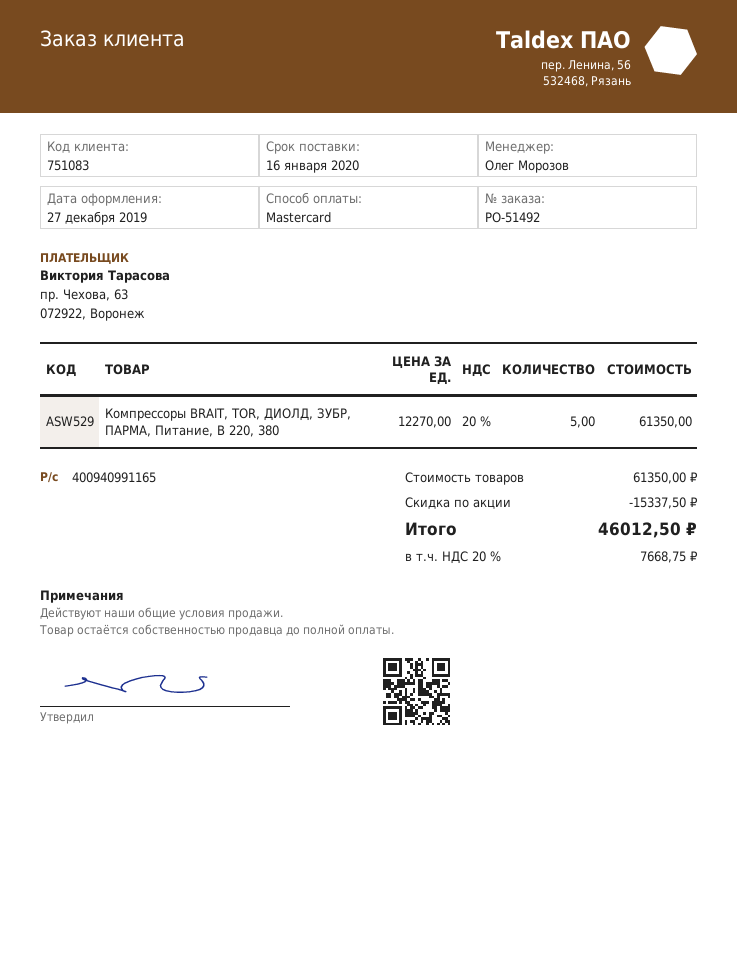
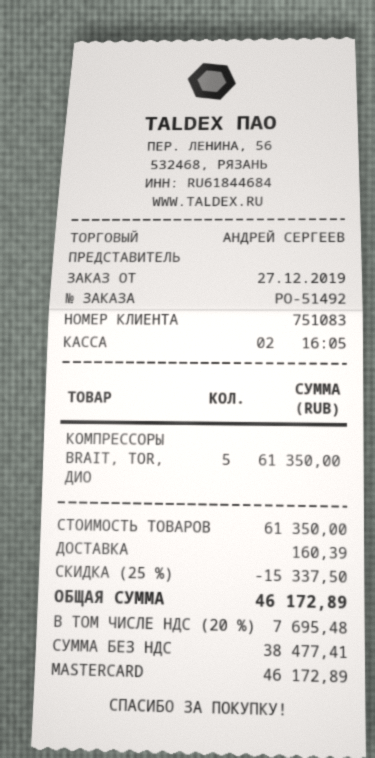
sales rep: Олег Морозов -> АНДРЕЙ СЕРГЕЕВ
shipping: none -> 160.39
tax: 20% = 7668.75 -> 20% = 7695.48
total: 46012.50 -> 46172.89

